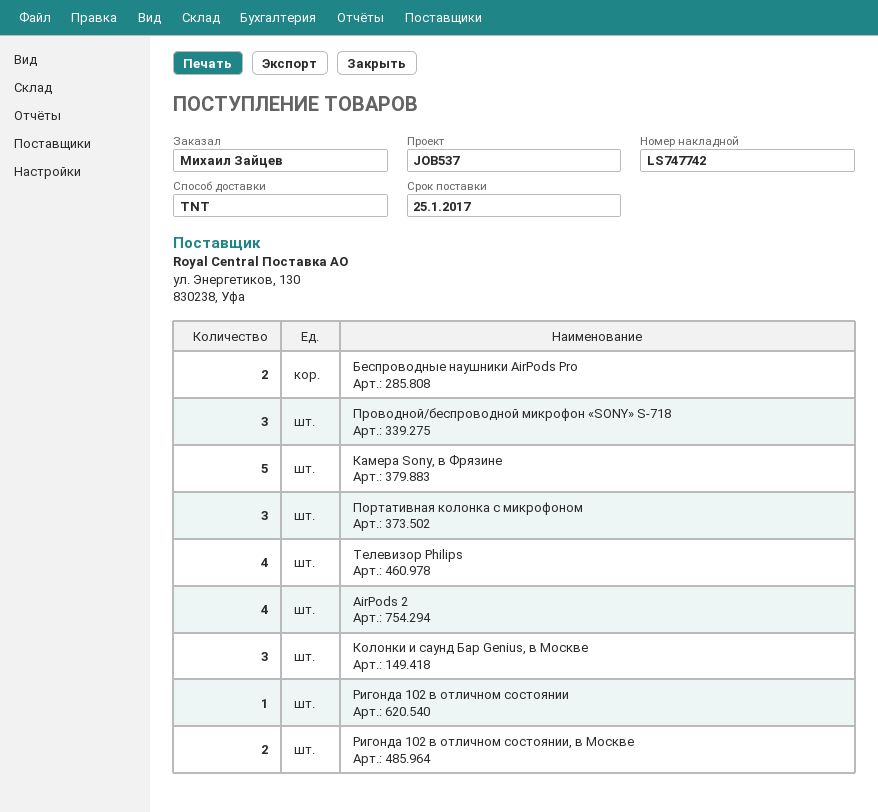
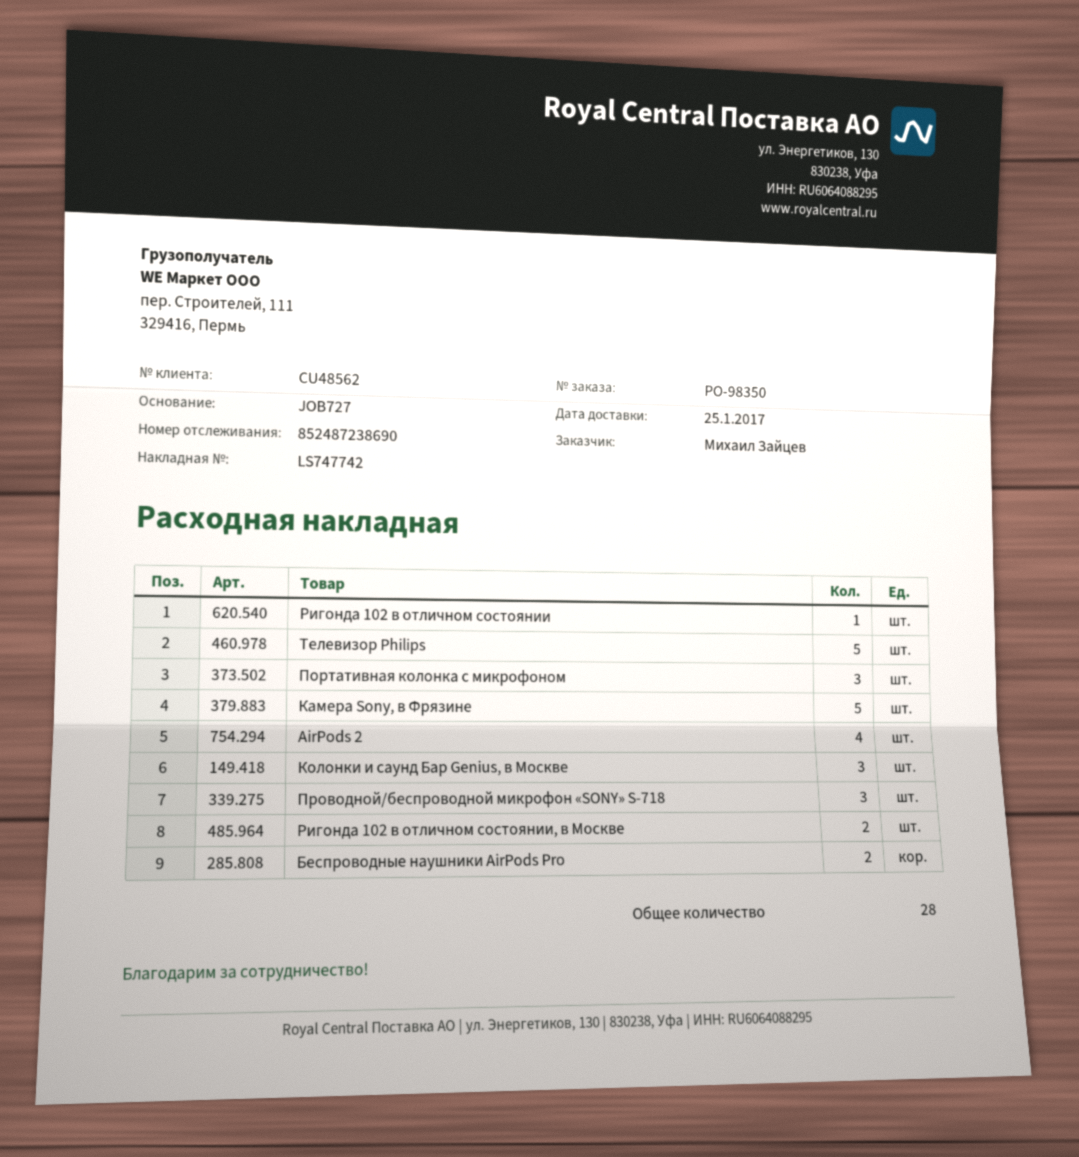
reference: JOB537 -> JOB727
Телевизор Philips: 4 -> 5

